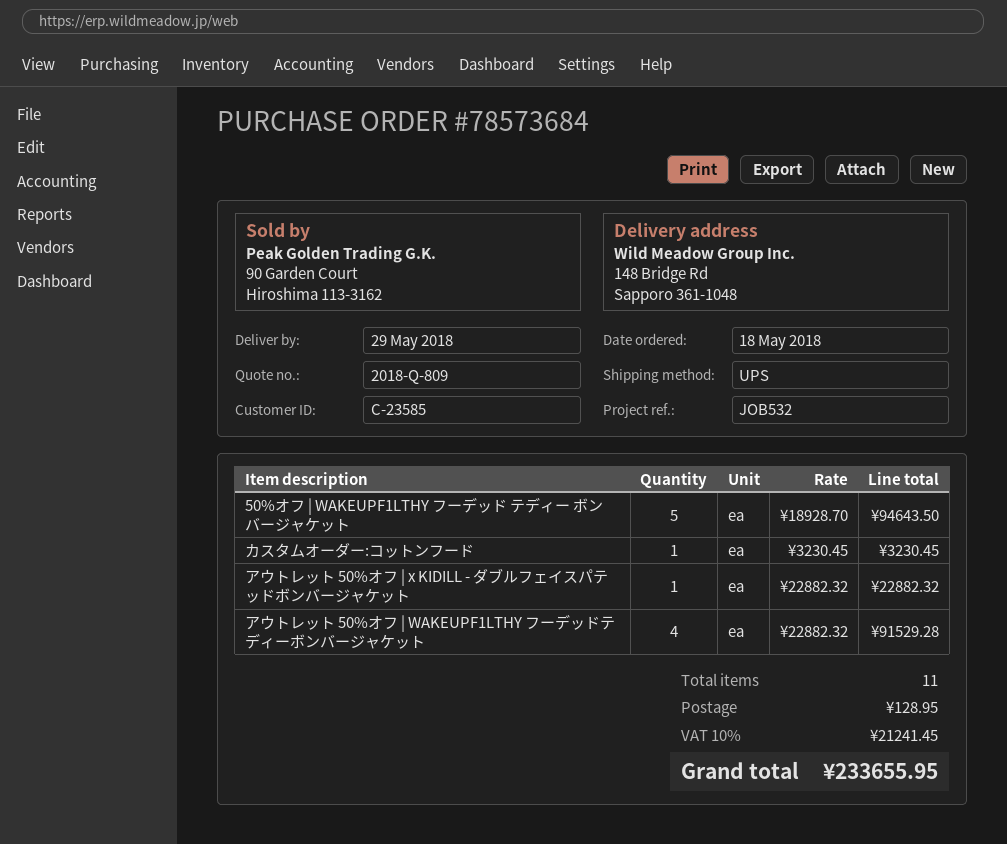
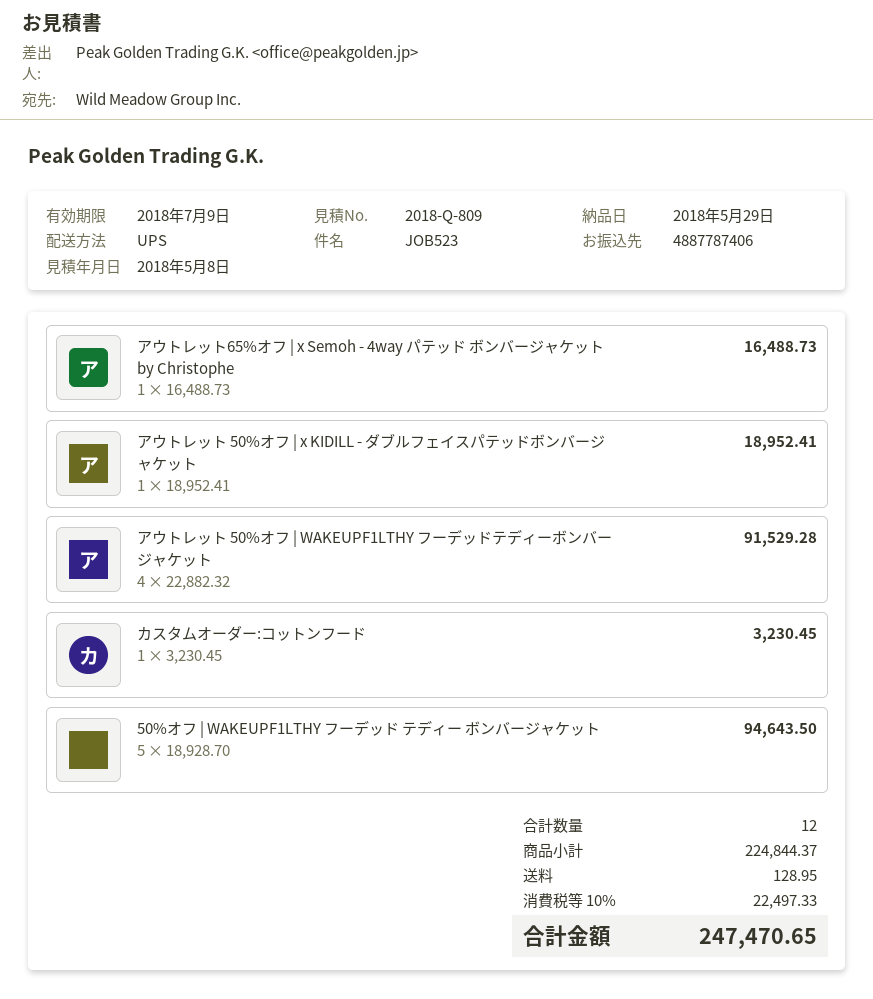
reference: JOB532 -> JOB523
アウトレット 50%オフ | x KIDILL - ダブルフェイスパテッドボンバージャケット: 1 x 22882.32 = 22882.32 -> 1 x 18952.41 = 18952.41
アウトレット65%オフ | x Semoh - 4way パテッド ボンバージャケット by Christophe: none -> 1 x 16488.73 = 16488.73
total quantity: 11 -> 12
tax: 10% = 21241.45 -> 10% = 22497.33
total: 233655.95 -> 247470.65

